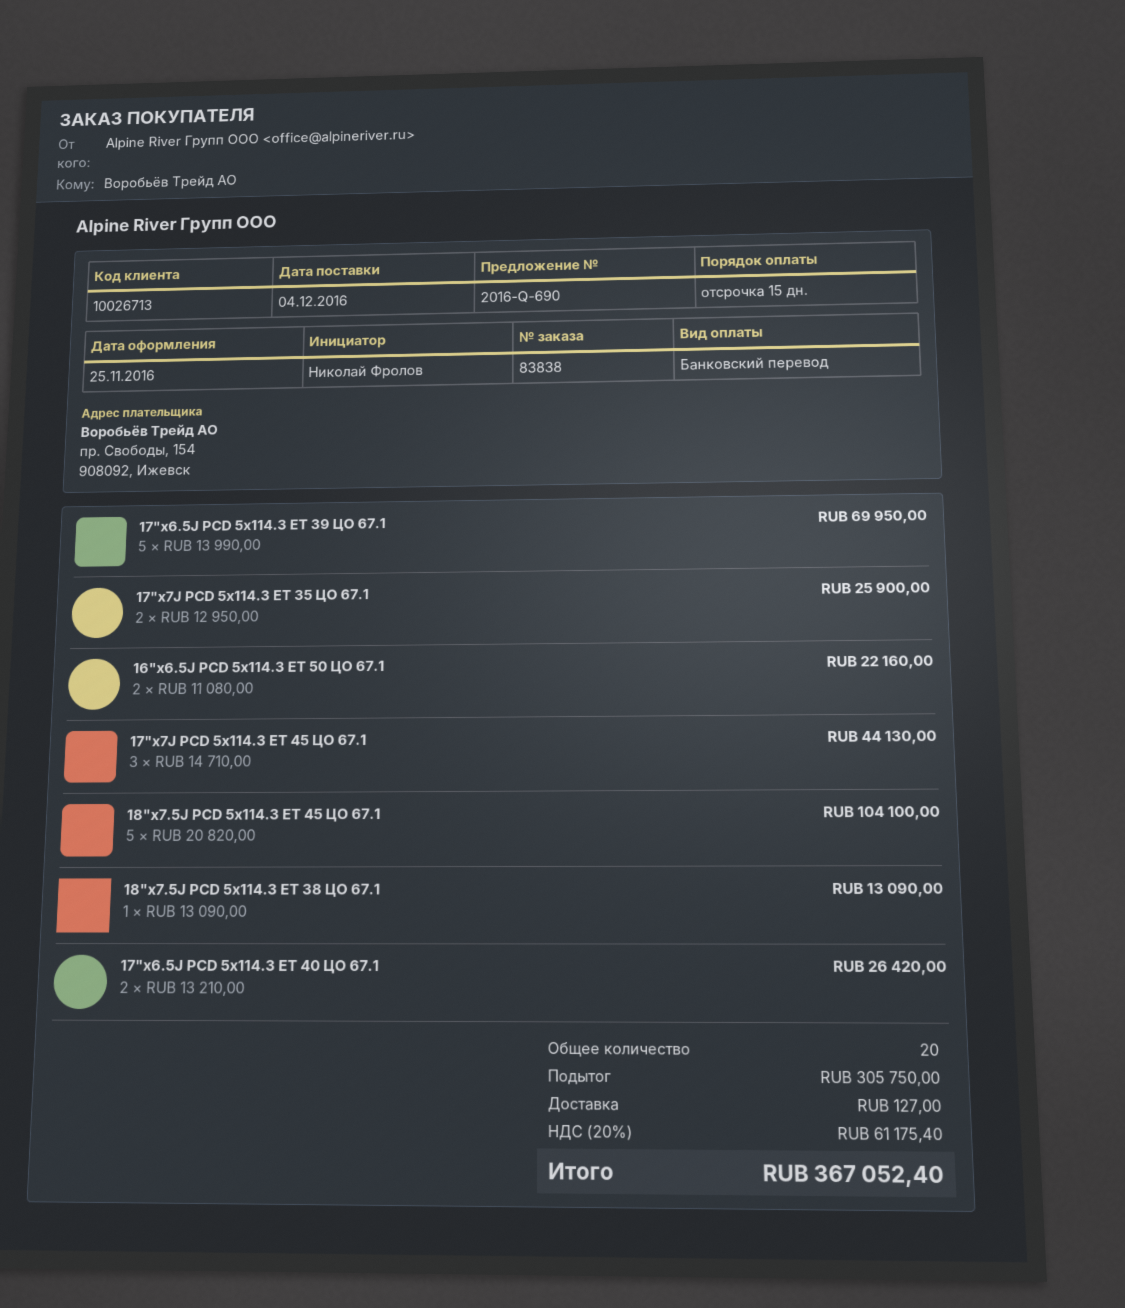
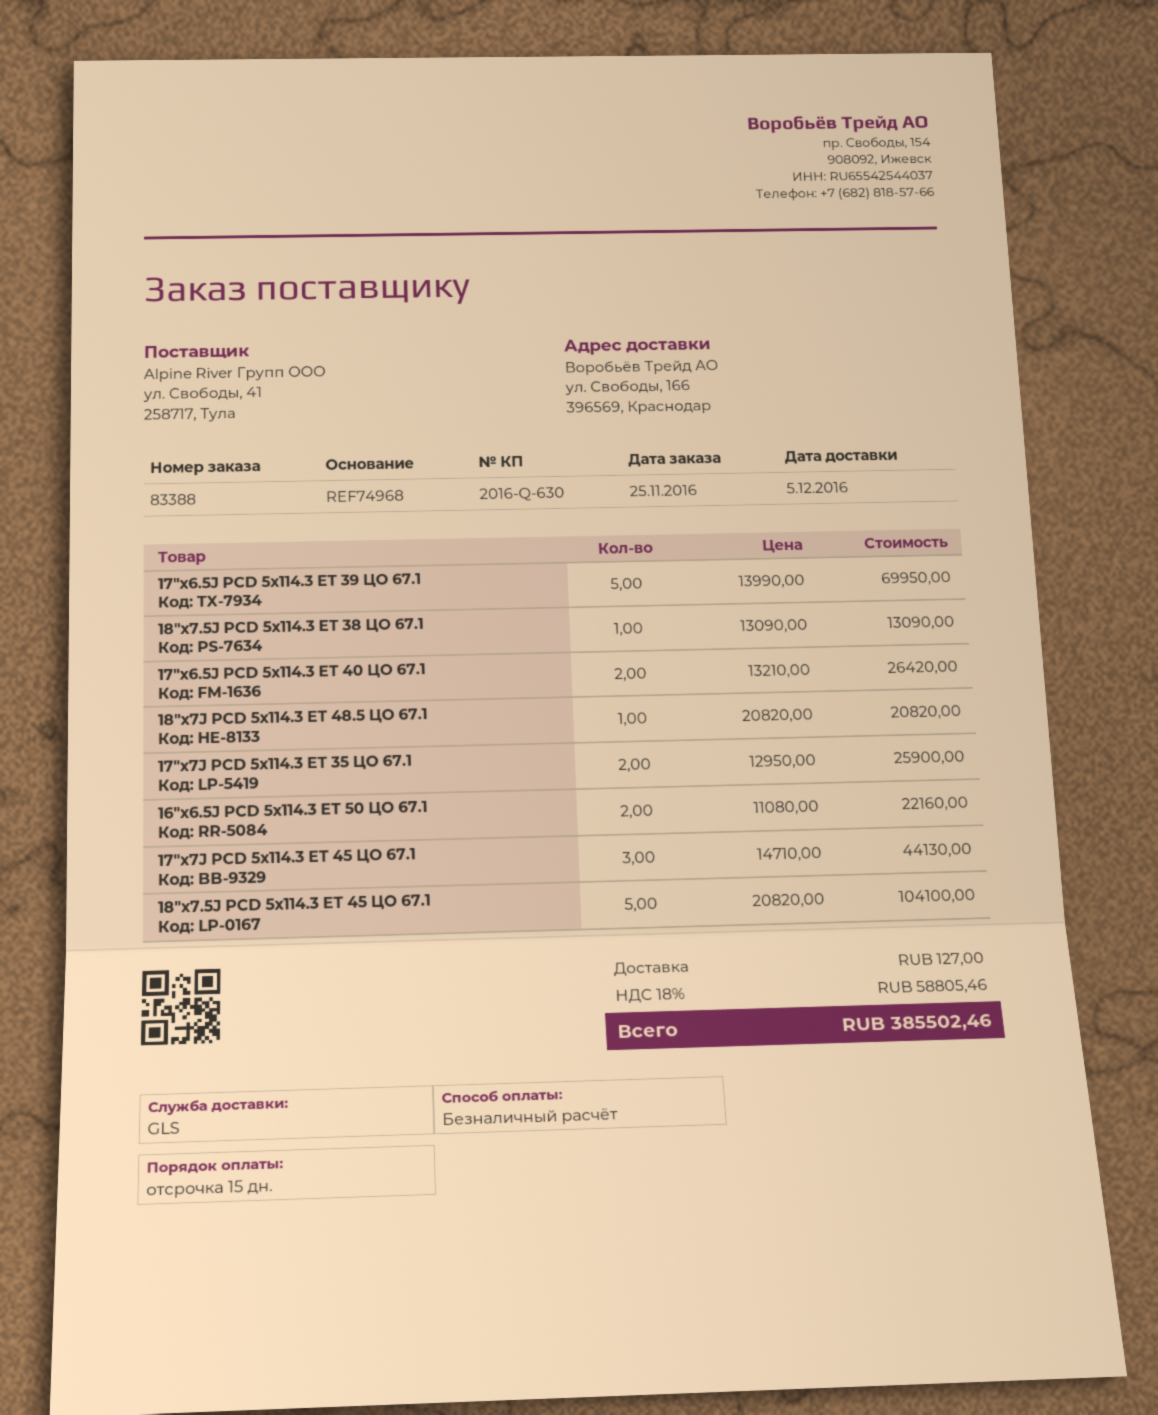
quote number: 2016-Q-690 -> 2016-Q-630
order number: 83838 -> 83388
delivery date: 2016-12-04 -> 2016-12-05
18"x7J PCD 5x114.3 ЕТ 48.5 ЦО 67.1: none -> 1 x 20820.00 = 20820.00
tax: 20% = 61175.40 -> 18% = 58805.46
total: 367052.40 -> 385502.46

